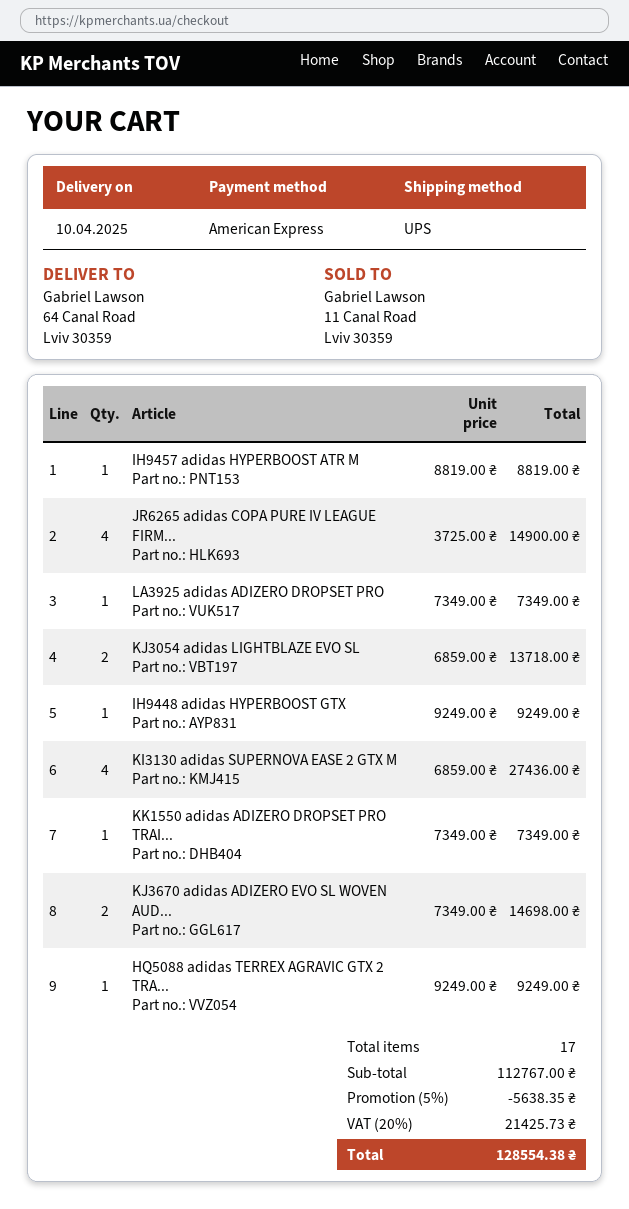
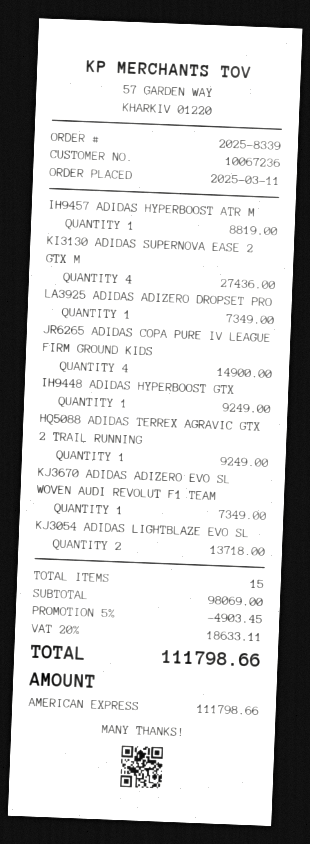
KK1550 adidas ADIZERO DROPSET PRO TRAI...: 1 for 7349.00 -> none
KJ3670 adidas ADIZERO EVO SL WOVEN AUD...: 2 for 14698.00 -> 1 for 7349.00
total quantity: 17 -> 15
subtotal: 112767.00 -> 98069.00
discount: 5% = 5638.35 -> 5% = 4903.45
tax: 20% = 21425.73 -> 20% = 18633.11
total: 128554.38 -> 111798.66

